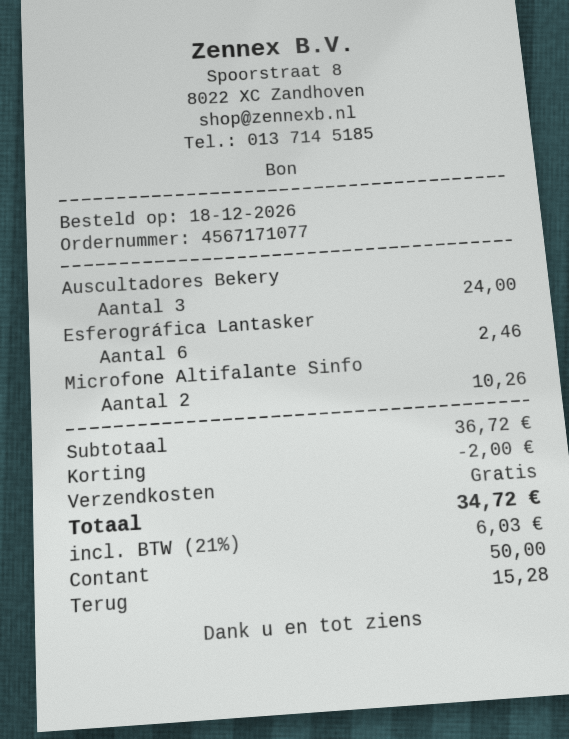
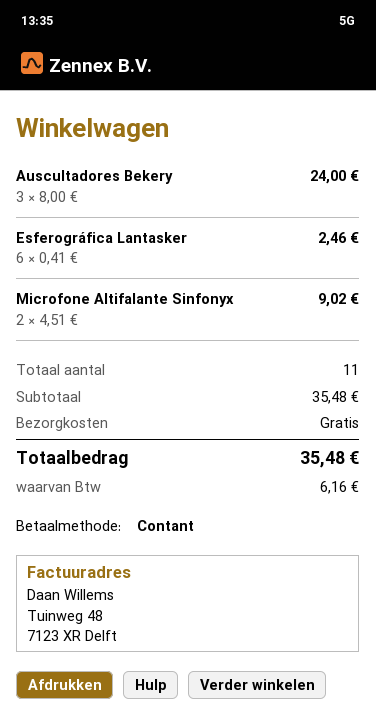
Microfone Altifalante Sinfo: 2 for 10.26 -> 2 for 9.02
subtotal: 36.72 -> 35.48
discount: 2.00 -> none
tax: 6.03 -> 6.16
total: 34.72 -> 35.48

